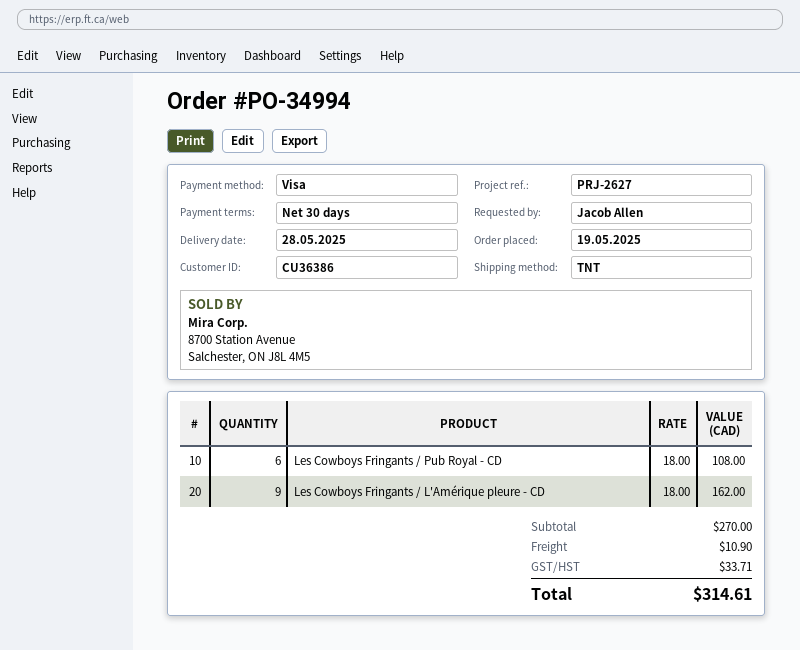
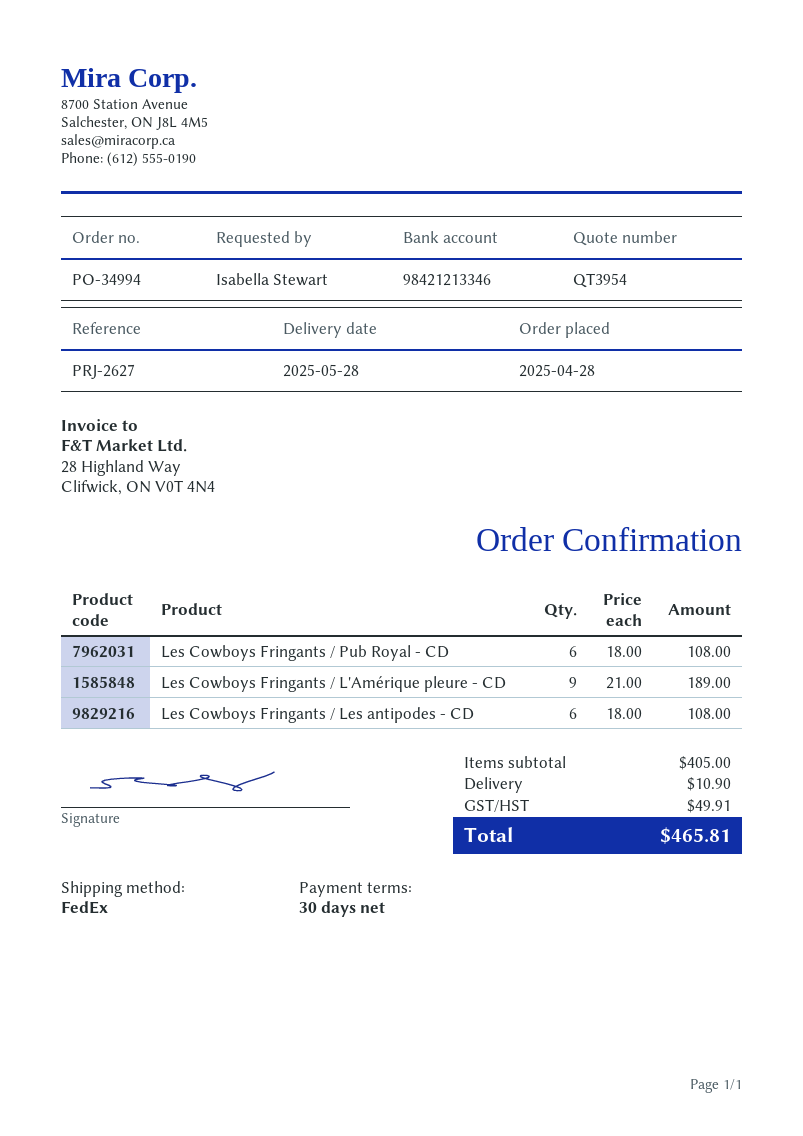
order date: 2025-05-19 -> 2025-04-28
ordered by: Jacob Allen -> Isabella Stewart
shipping method: TNT -> FedEx
Les Cowboys Fringants / L'Amérique pleure - CD: 9 x 18.00 = 162.00 -> 9 x 21.00 = 189.00
Les Cowboys Fringants / Les antipodes - CD: none -> 6 x 18.00 = 108.00
subtotal: 270.00 -> 405.00
tax: 33.71 -> 49.91
total: 314.61 -> 465.81

